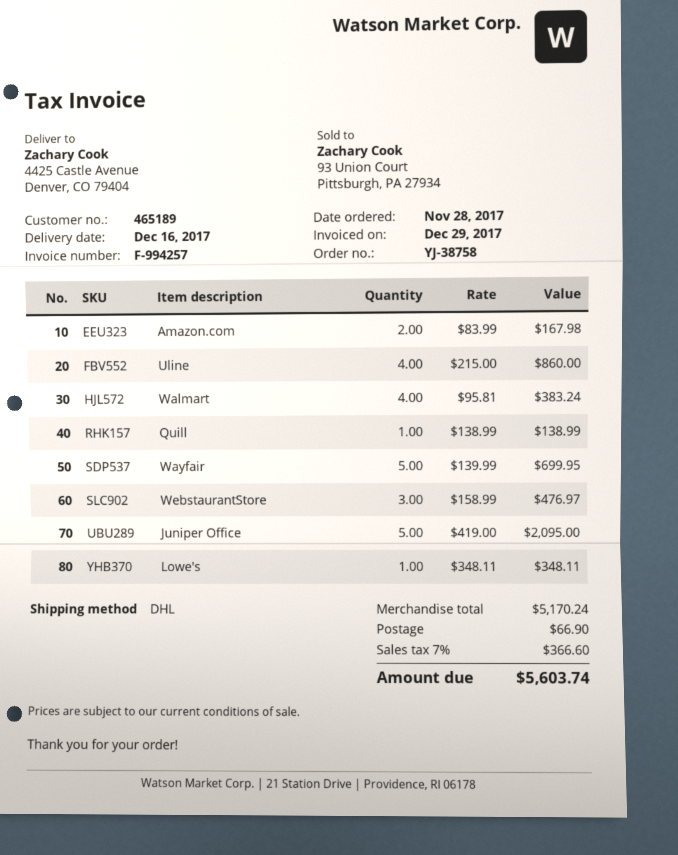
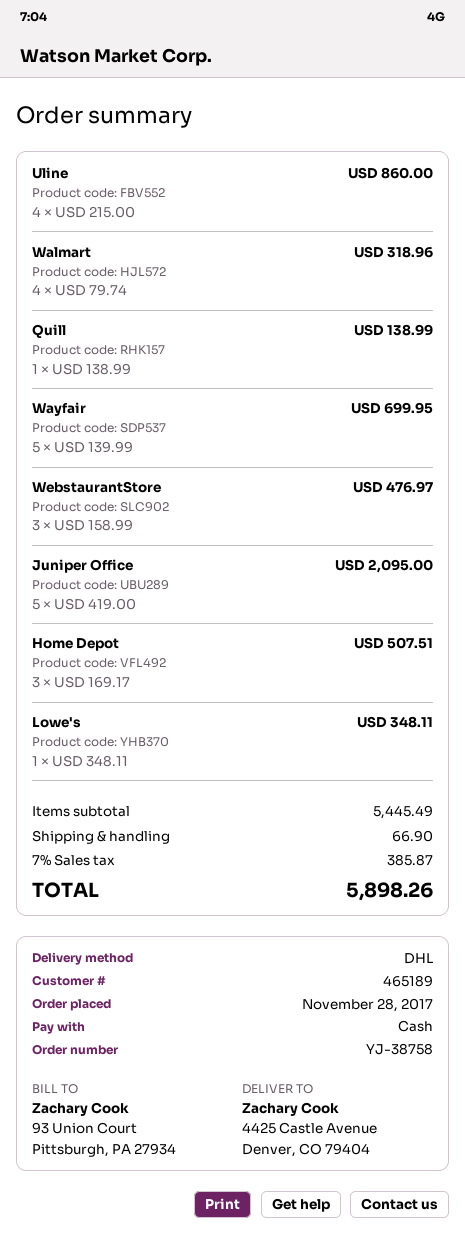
Amazon.com: 2 x 83.99 = 167.98 -> none
Walmart: 4 x 95.81 = 383.24 -> 4 x 79.74 = 318.96
Home Depot: none -> 3 x 169.17 = 507.51
subtotal: 5170.24 -> 5445.49
tax: 7% = 366.60 -> 7% = 385.87
total: 5603.74 -> 5898.26

